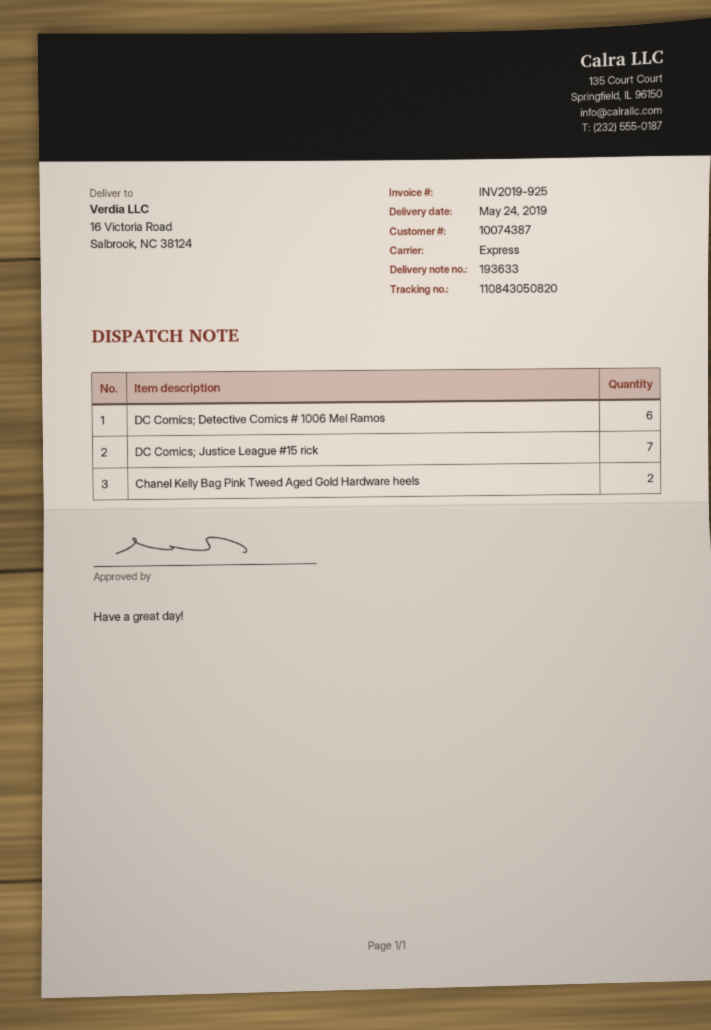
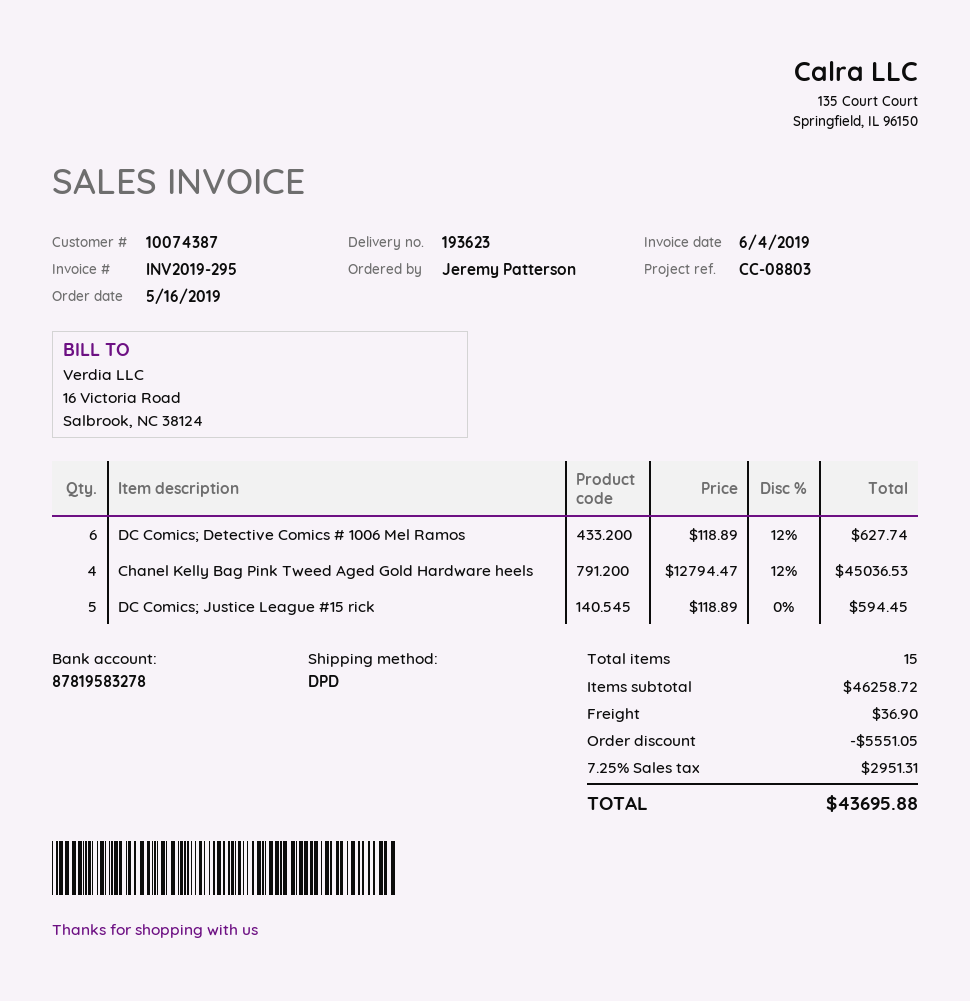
delivery note number: 193633 -> 193623
invoice number: INV2019-925 -> INV2019-295
shipping method: express -> DPD
DC Comics; Justice League #15 rick: 7 -> 5
Chanel Kelly Bag Pink Tweed Aged Gold Hardware heels: 2 -> 4

